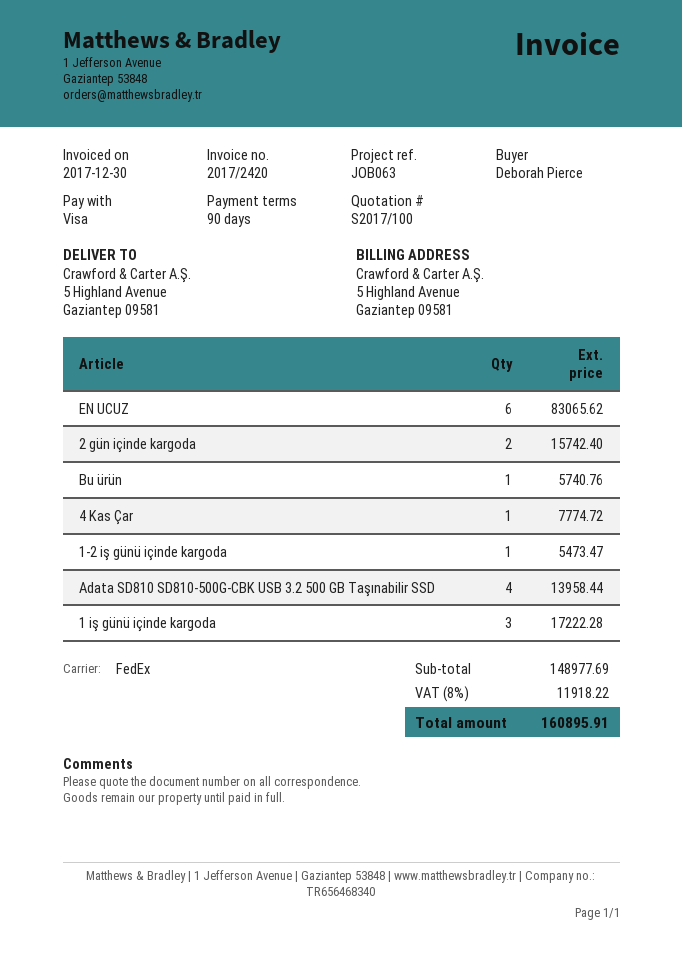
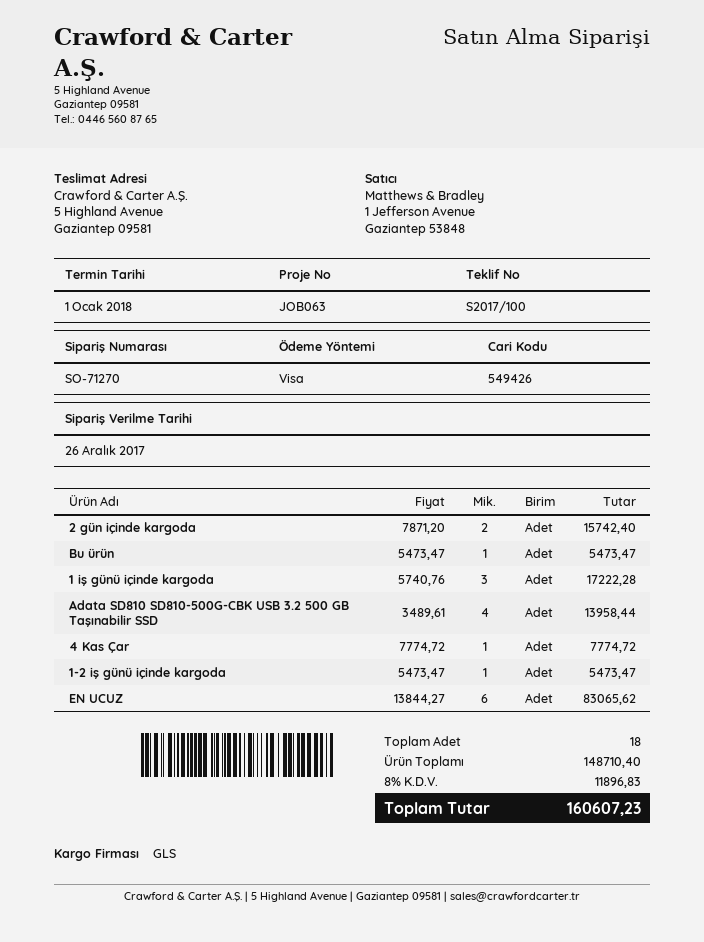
shipping method: FedEx -> GLS
Bu ürün: 1 for 5740.76 -> 1 for 5473.47
subtotal: 148977.69 -> 148710.40
tax: 8% = 11918.22 -> 8% = 11896.83
total: 160895.91 -> 160607.23

